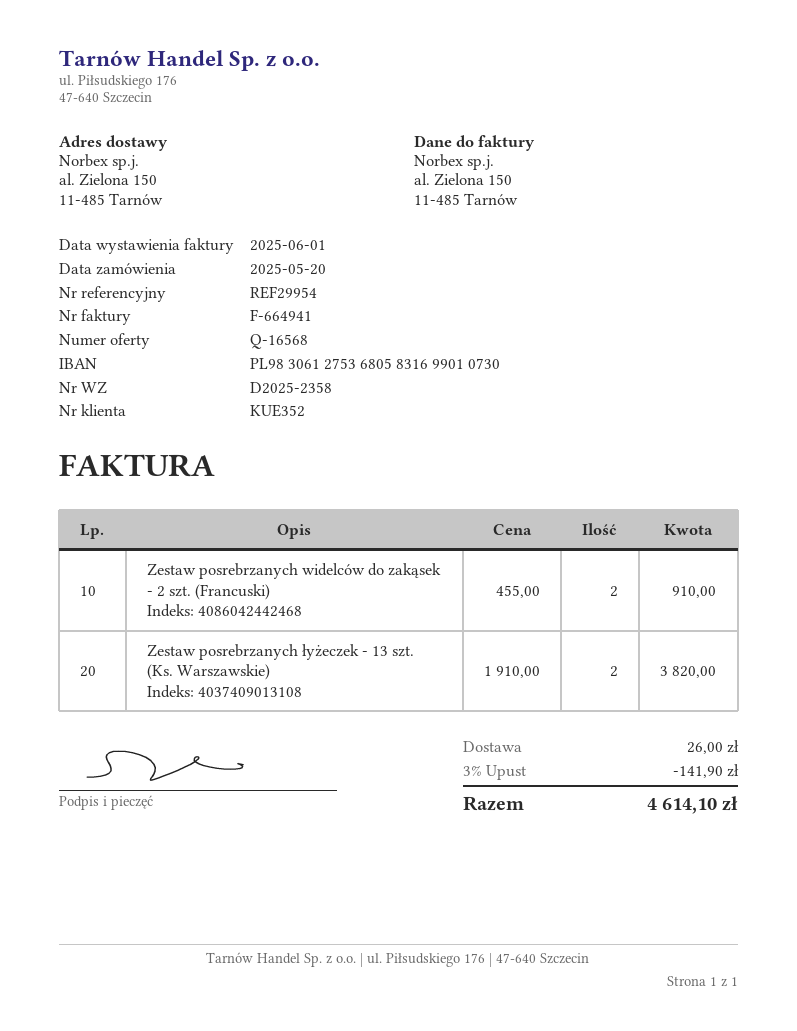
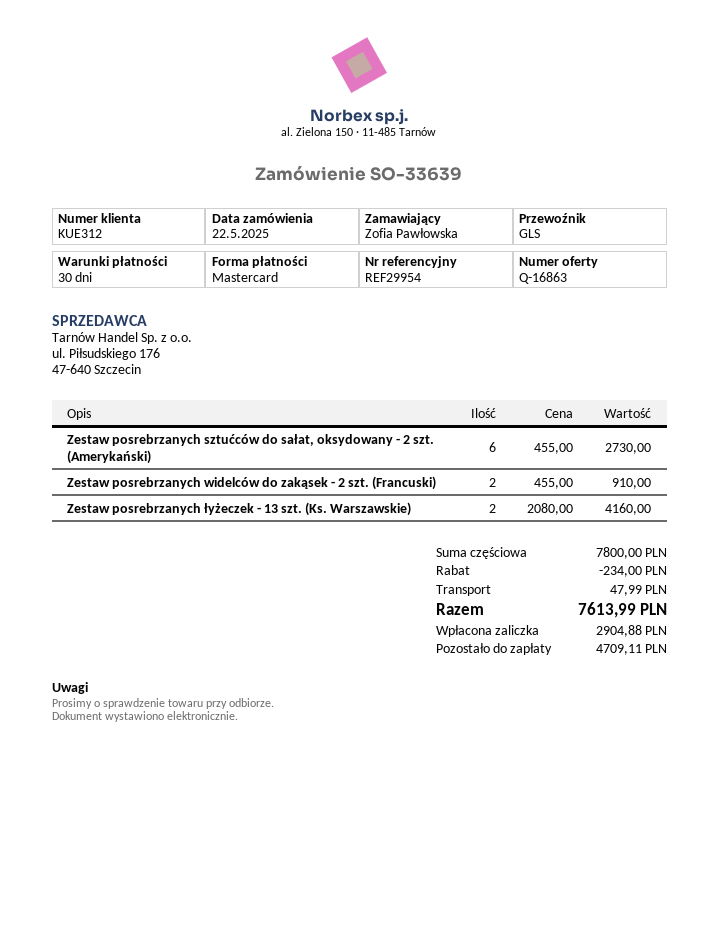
quote number: Q-16568 -> Q-16863
order date: 2025-05-20 -> 2025-05-22
customer number: KUE352 -> KUE312
Zestaw posrebrzanych łyżeczek - 13 szt. (Ks. Warszawskie): 2 x 1910.00 = 3820.00 -> 2 x 2080.00 = 4160.00
Zestaw posrebrzanych sztućców do sałat, oksydowany - 2 szt. (Amerykański): none -> 6 x 455.00 = 2730.00
discount: 141.90 -> 234.00
shipping: 26.00 -> 47.99
total: 4614.10 -> 7613.99

